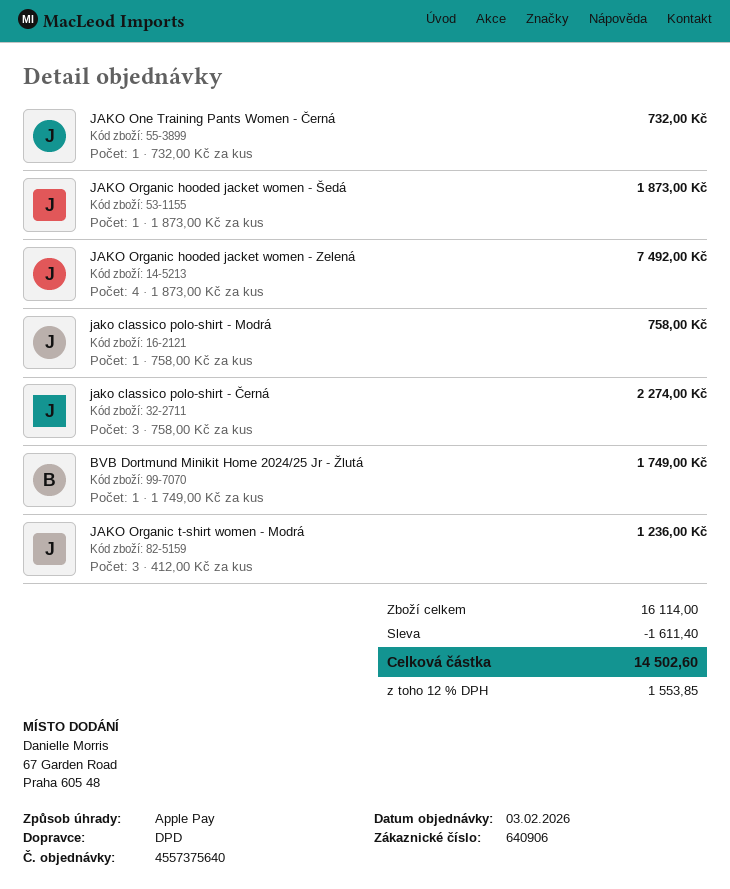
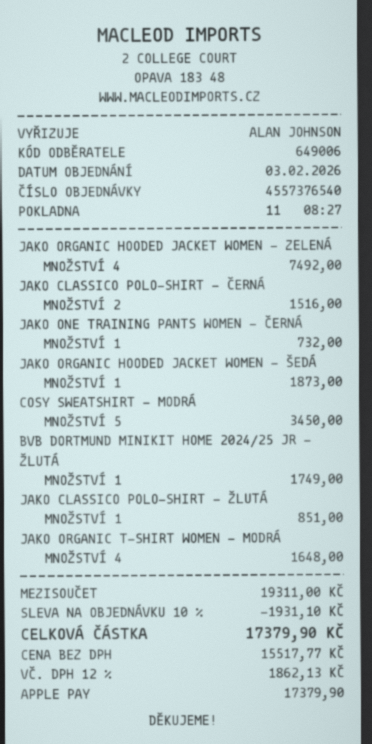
order number: 4557375640 -> 4557376540
customer number: 640906 -> 649006
jako classico polo-shirt - Modrá: 1 for 758.00 -> none
jako classico polo-shirt - Černá: 3 for 2274.00 -> 2 for 1516.00
JAKO Organic t-shirt women - Modrá: 3 for 1236.00 -> 4 for 1648.00
COSY SWEATSHIRT - MODRÁ: none -> 5 for 3450.00
JAKO CLASSICO POLO-SHIRT - ŽLUTÁ: none -> 1 for 851.00
subtotal: 16114.00 -> 19311.00
discount: 1611.40 -> 1931.10
tax: 12% = 1553.85 -> 12% = 1862.13
total: 14502.60 -> 17379.90

